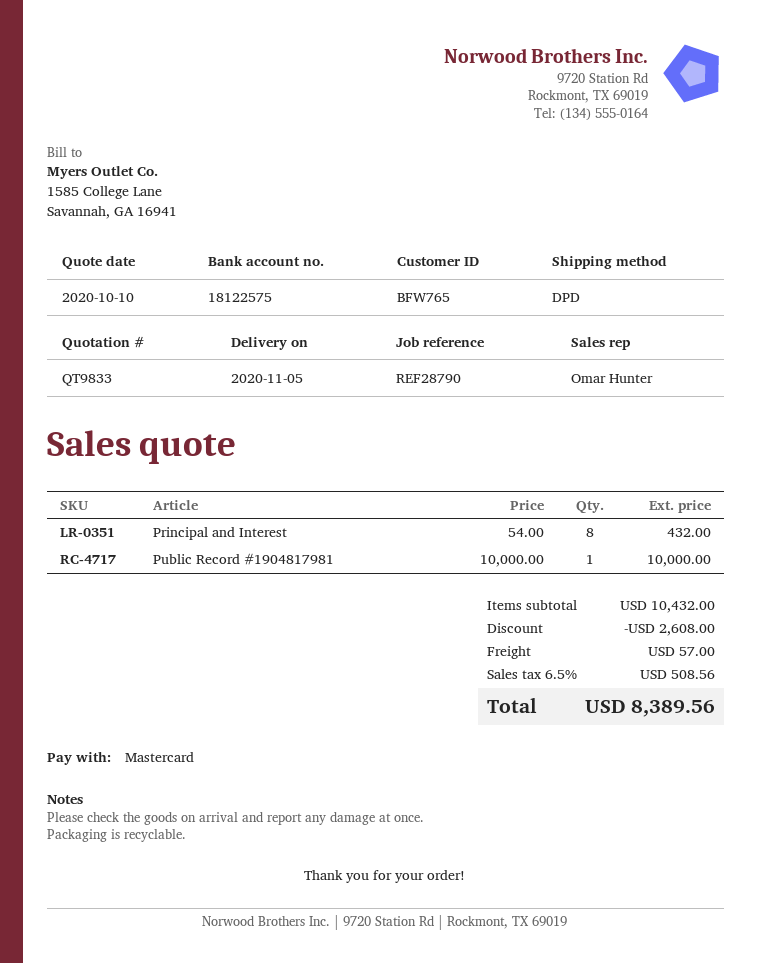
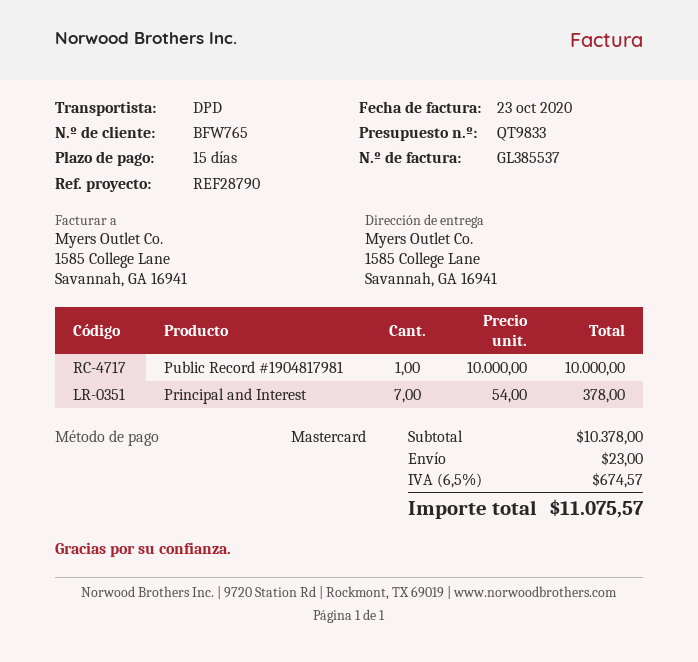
Principal and Interest: 8 x 54.00 = 432.00 -> 7 x 54.00 = 378.00
subtotal: 10432.00 -> 10378.00
discount: 2608.00 -> none
shipping: 57.00 -> 23.00
tax: 6.5% = 508.56 -> 6.5% = 674.57
total: 8389.56 -> 11075.57

